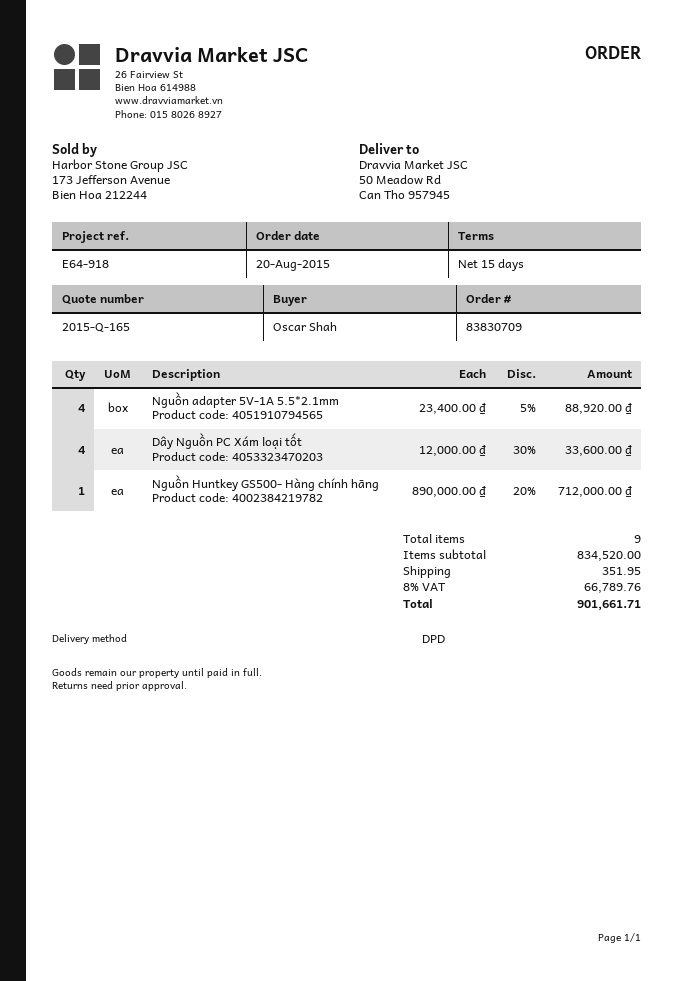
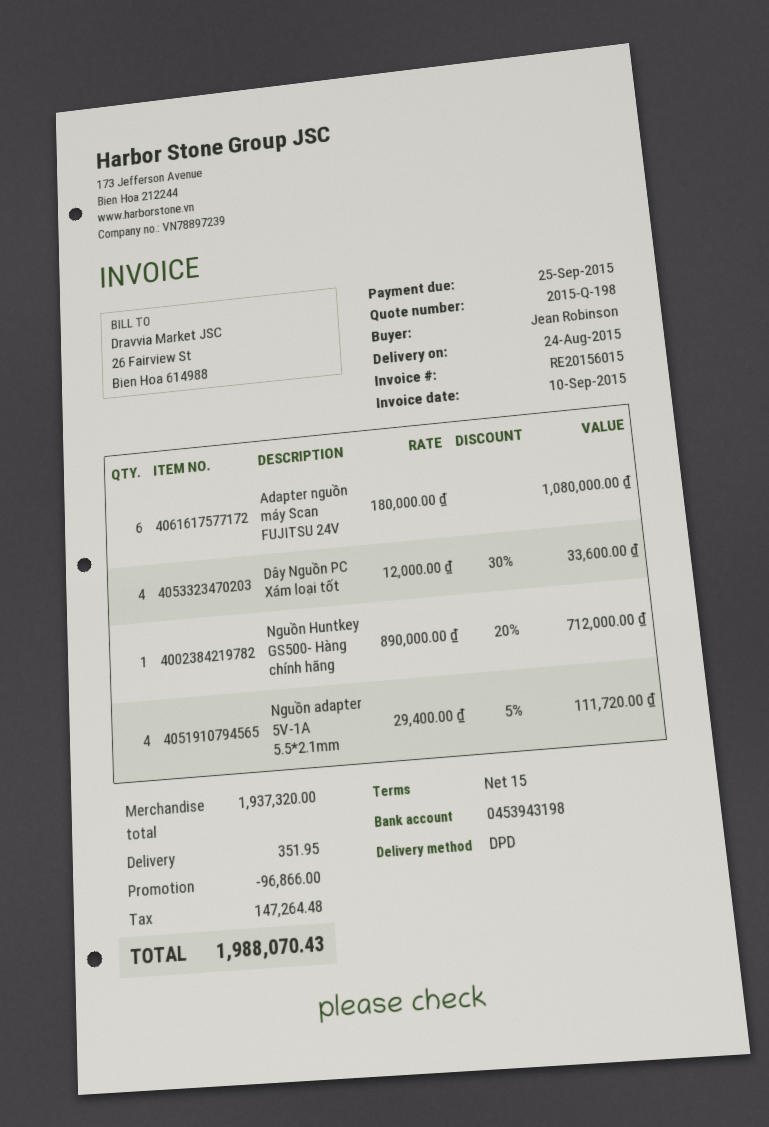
quote number: 2015-Q-165 -> 2015-Q-198
ordered by: Oscar Shah -> Jean Robinson
Nguồn adapter 5V-1A 5.5*2.1mm: 4 x 23400.00 - 5% = 88920.00 -> 4 x 29400.00 - 5% = 111720.00
Adapter nguồn máy Scan FUJITSU 24V: none -> 6 x 180000.00 = 1080000.00
subtotal: 834520.00 -> 1937320.00
discount: none -> 96866.00
tax: 66789.76 -> 147264.48
total: 901661.71 -> 1988070.43

